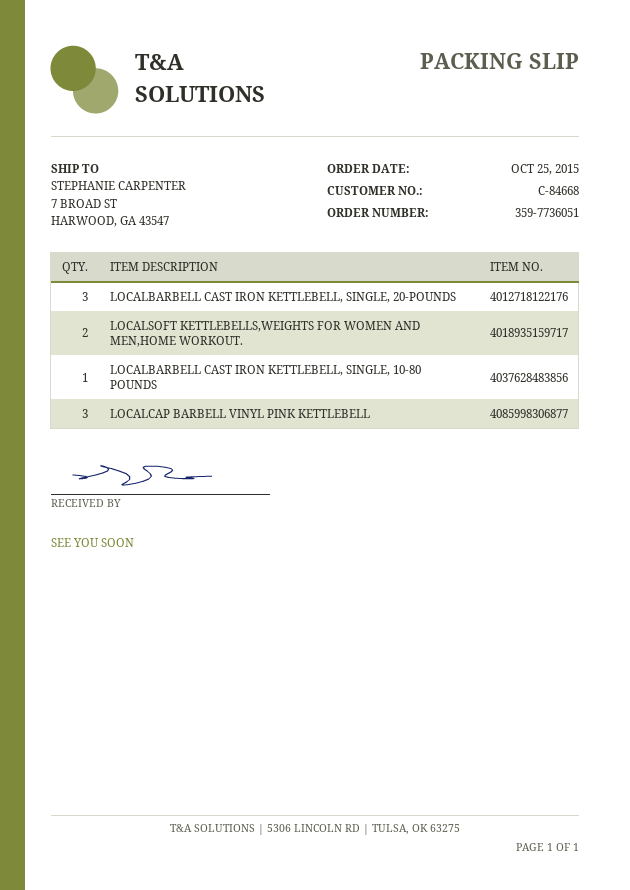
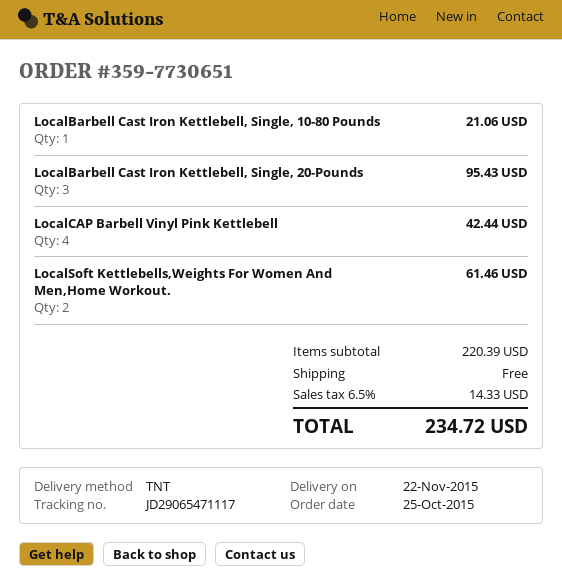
order number: 359-7736051 -> 359-7730651
LOCALCAP BARBELL VINYL PINK KETTLEBELL: 3 -> 4

